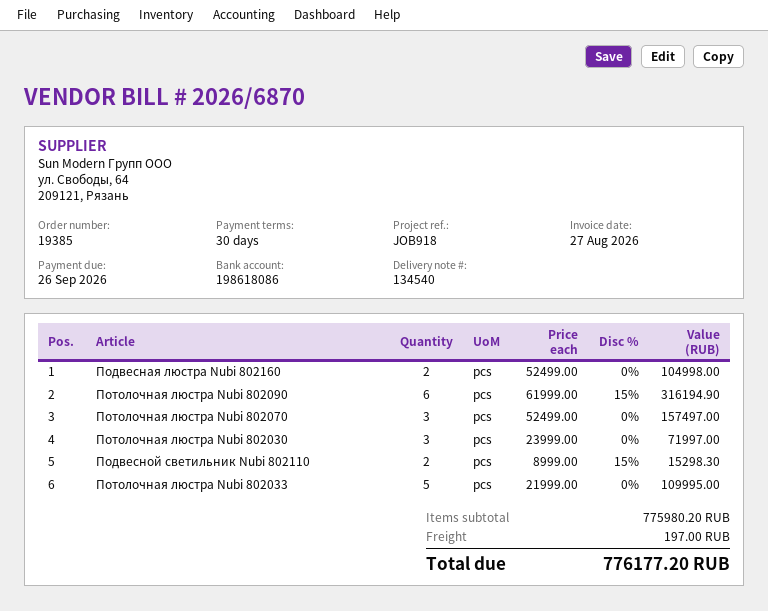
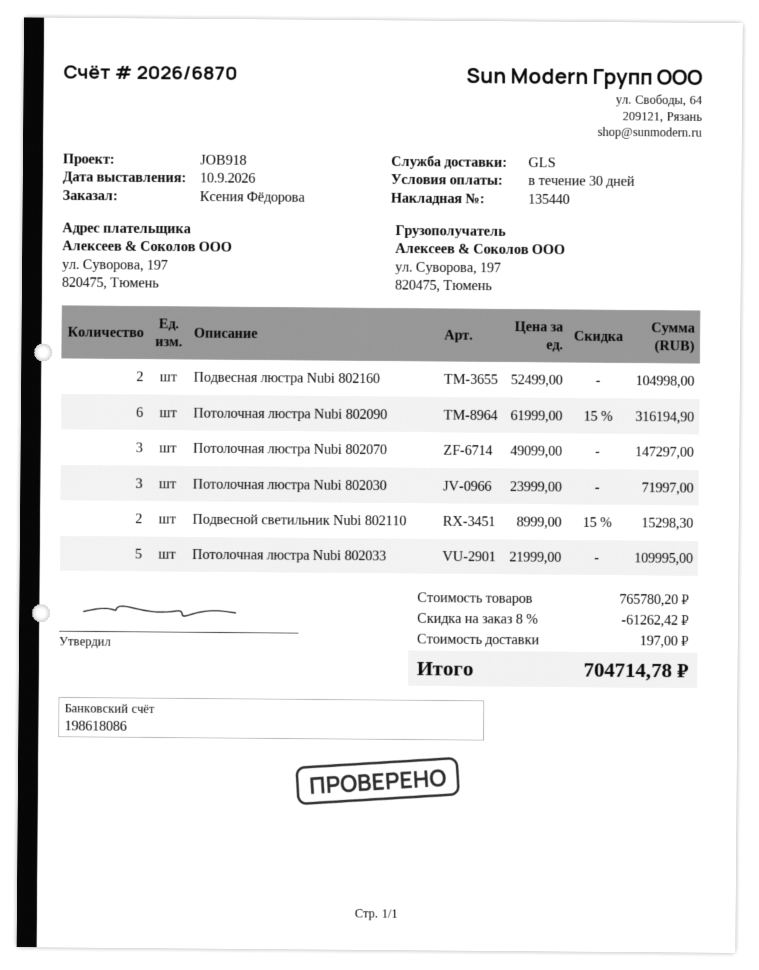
delivery note number: 134540 -> 135440
invoice date: 2026-08-27 -> 2026-09-10
Потолочная люстра Nubi 802070: 3 x 52499.00 = 157497.00 -> 3 x 49099.00 = 147297.00
subtotal: 775980.20 -> 765780.20
discount: none -> 8% = 61262.42
total: 776177.20 -> 704714.78

